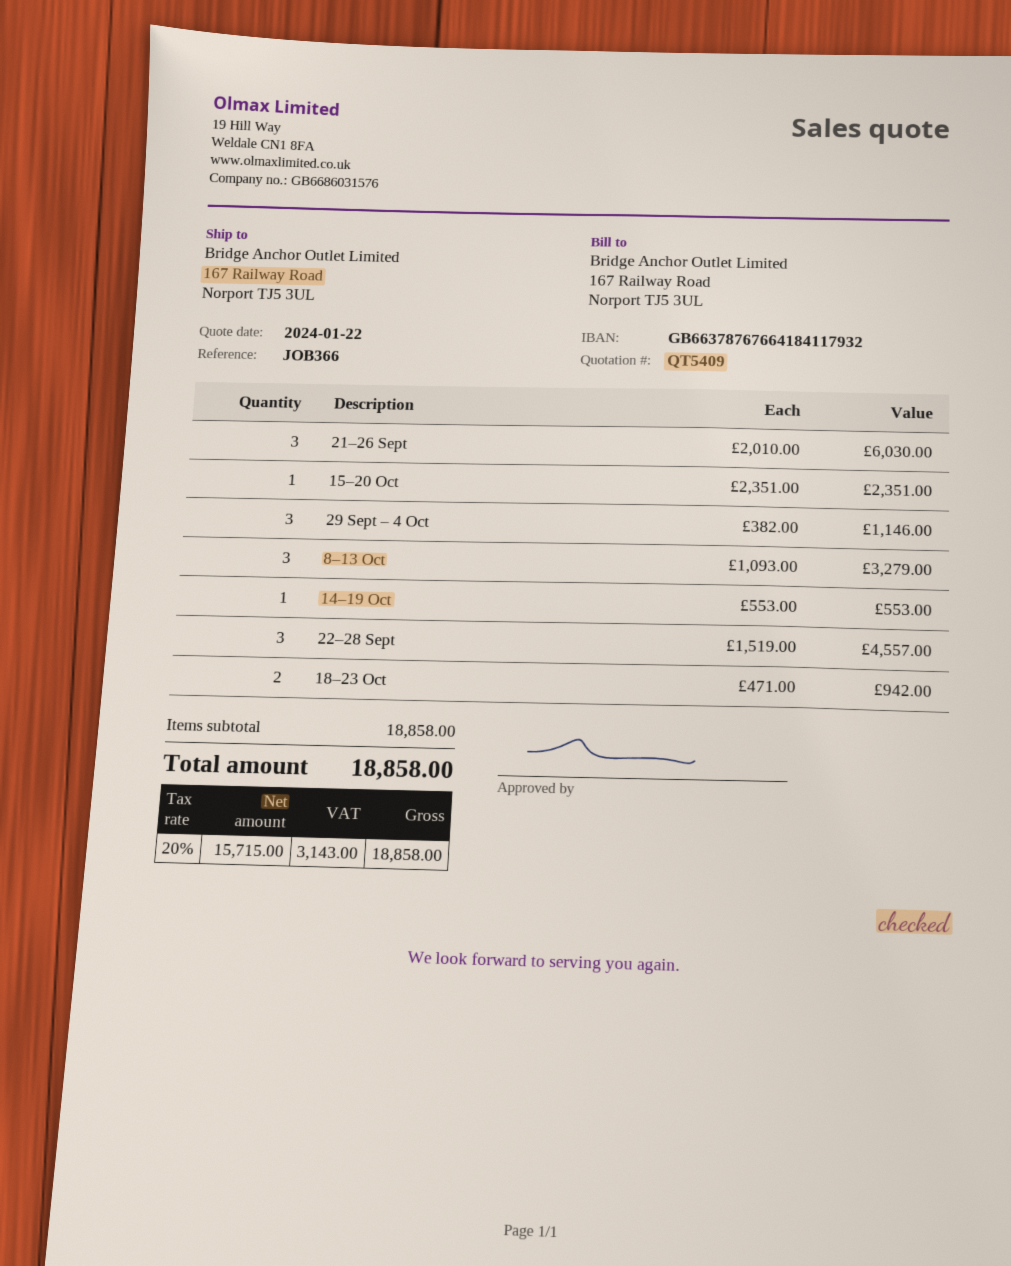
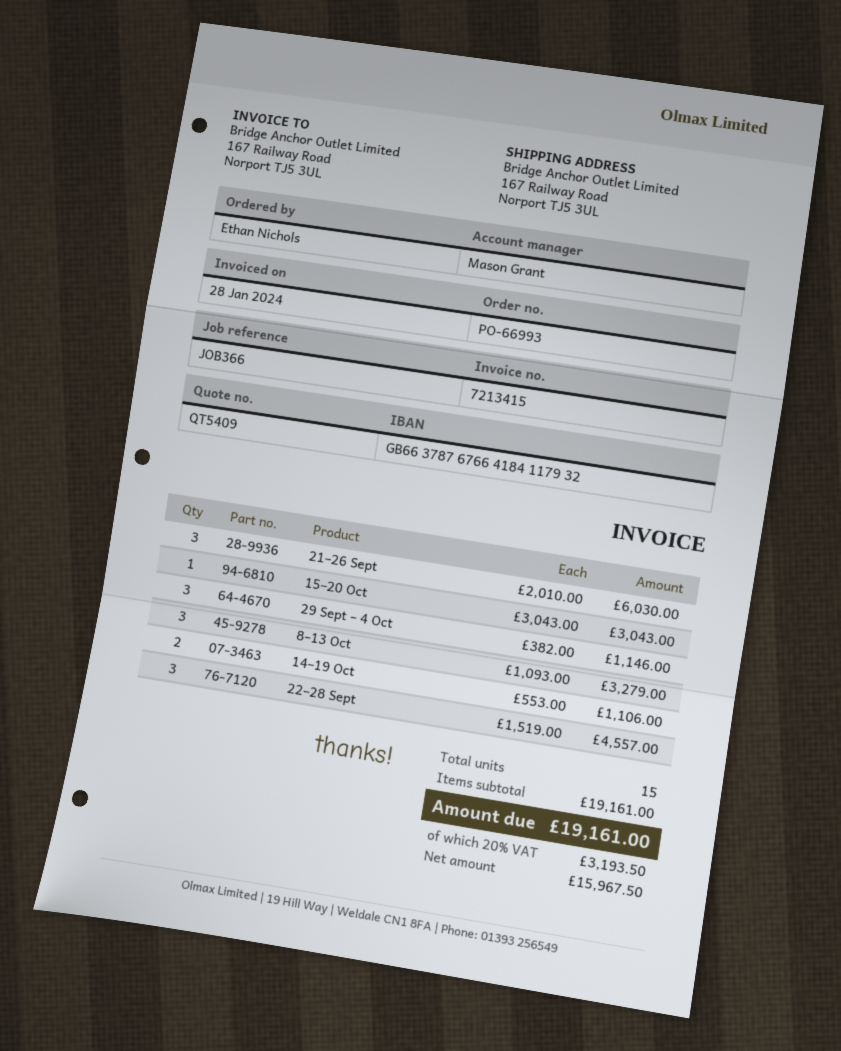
15–20 Oct: 1 x 2351.00 = 2351.00 -> 1 x 3043.00 = 3043.00
14–19 Oct: 1 x 553.00 = 553.00 -> 2 x 553.00 = 1106.00
18–23 Oct: 2 x 471.00 = 942.00 -> none
subtotal: 18858.00 -> 19161.00
net: 15715.00 -> 15967.50
tax: 20% = 3143.00 -> 20% = 3193.50
total: 18858.00 -> 19161.00

